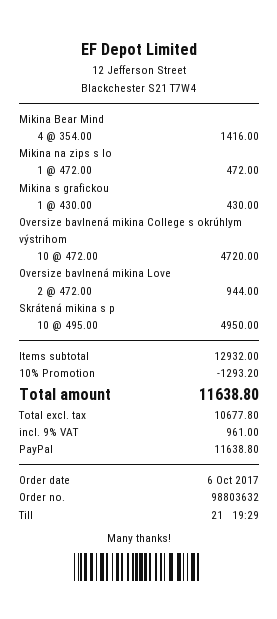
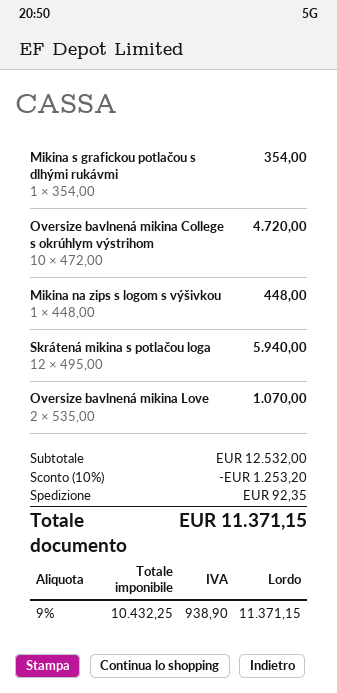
Mikina Bear Mind: 4 x 354.00 = 1416.00 -> none
Mikina na zips s lo: 1 x 472.00 = 472.00 -> 1 x 448.00 = 448.00
Mikina s grafickou: 1 x 430.00 = 430.00 -> 1 x 354.00 = 354.00
Oversize bavlnená mikina Love: 2 x 472.00 = 944.00 -> 2 x 535.00 = 1070.00
Skrátená mikina s p: 10 x 495.00 = 4950.00 -> 12 x 495.00 = 5940.00
subtotal: 12932.00 -> 12532.00
discount: 10% = 1293.20 -> 10% = 1253.20
shipping: none -> 92.35
net: 10677.80 -> 10432.25
tax: 9% = 961.00 -> 9% = 938.90
total: 11638.80 -> 11371.15

